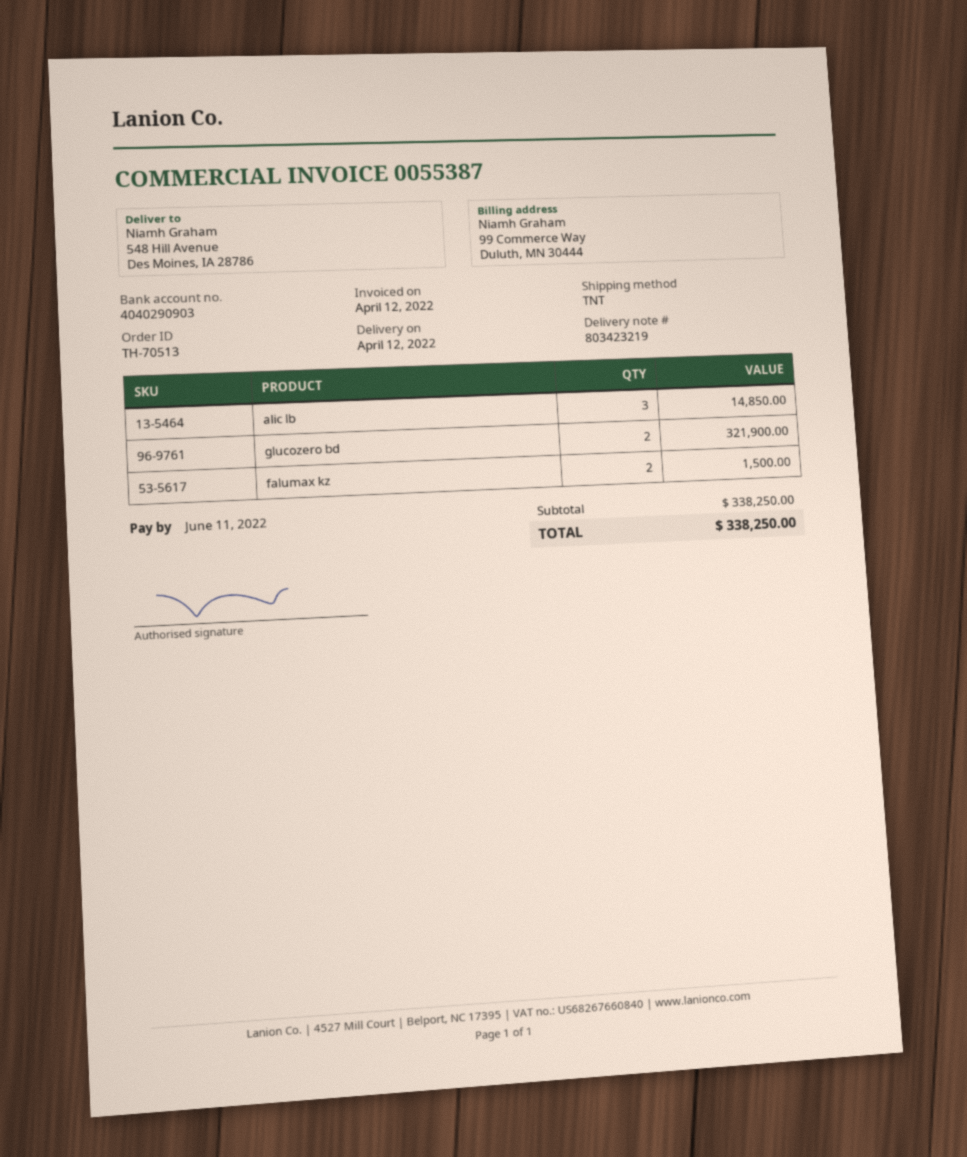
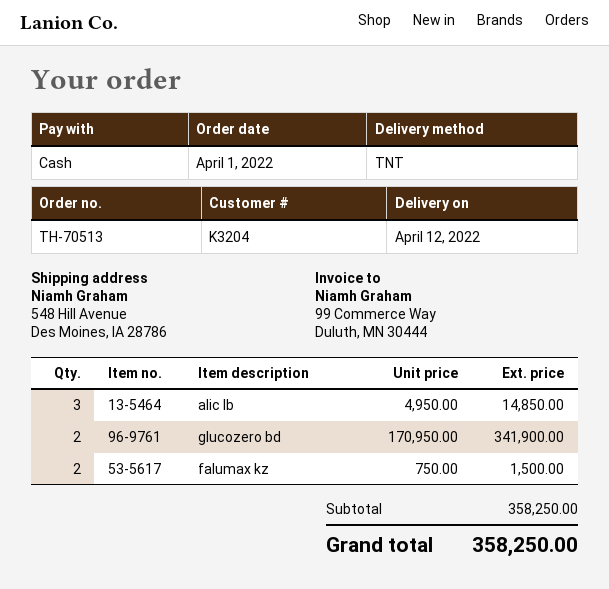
glucozero bd: 2 for 321900.00 -> 2 for 341900.00
subtotal: 338250.00 -> 358250.00
total: 338250.00 -> 358250.00

